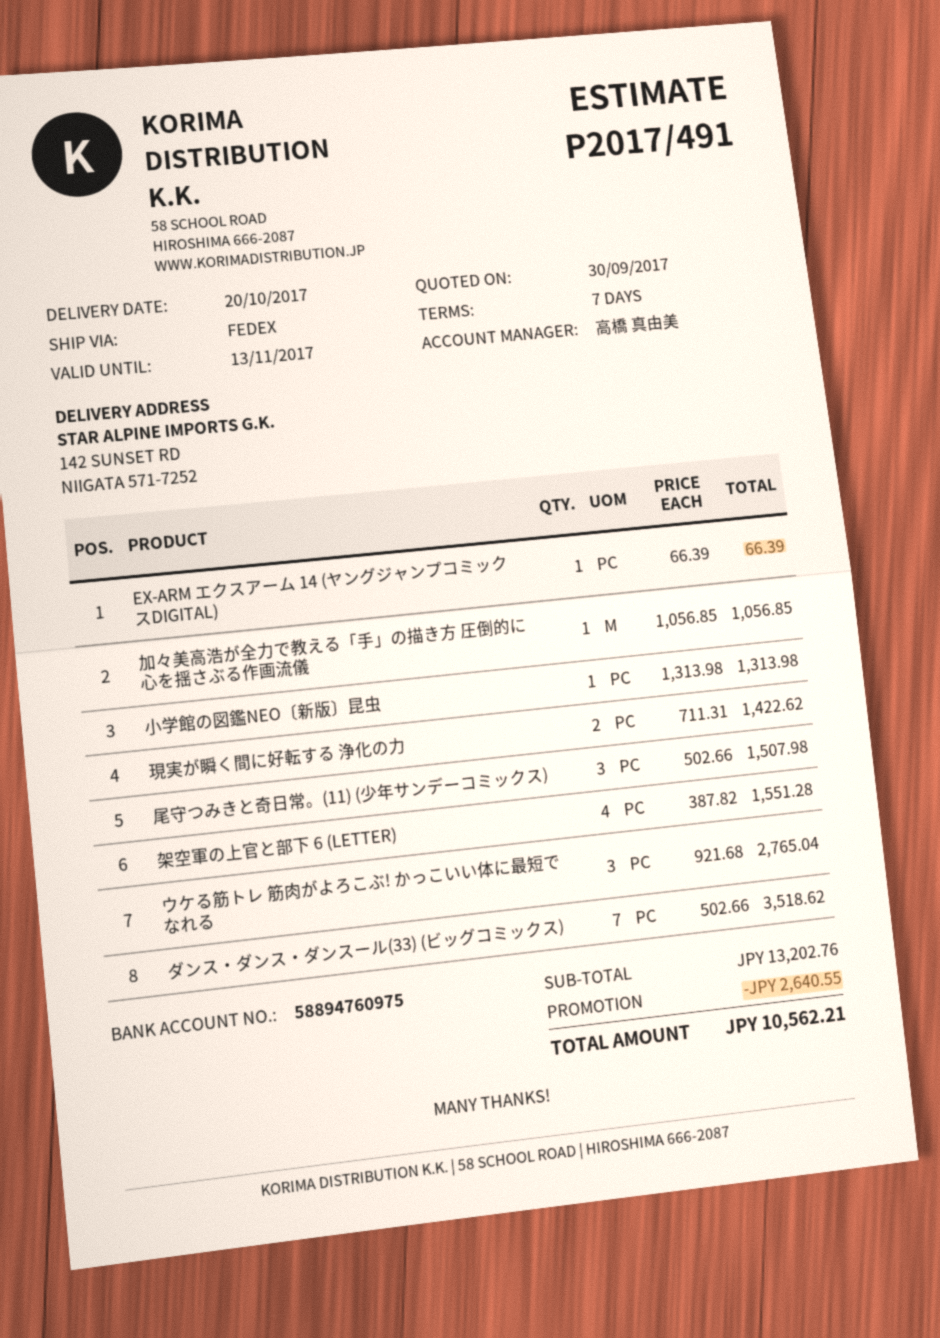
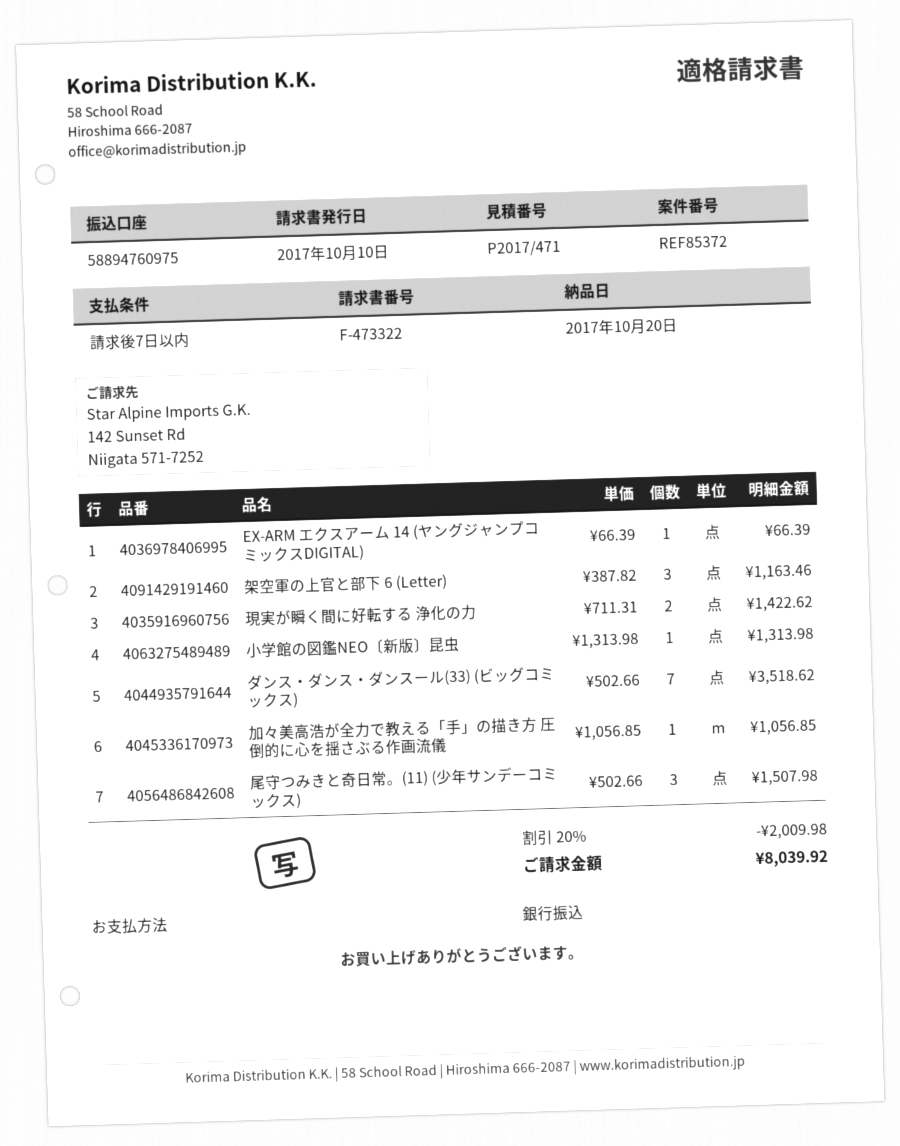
quote number: P2017/491 -> P2017/471
架空軍の上官と部下 6 (LETTER): 4 x 387.82 = 1551.28 -> 3 x 387.82 = 1163.46
ウケる筋トレ 筋肉がよろこぶ! かっこいい体に最短でなれる: 3 x 921.68 = 2765.04 -> none
discount: 2640.55 -> 2009.98
total: 10562.21 -> 8039.92

